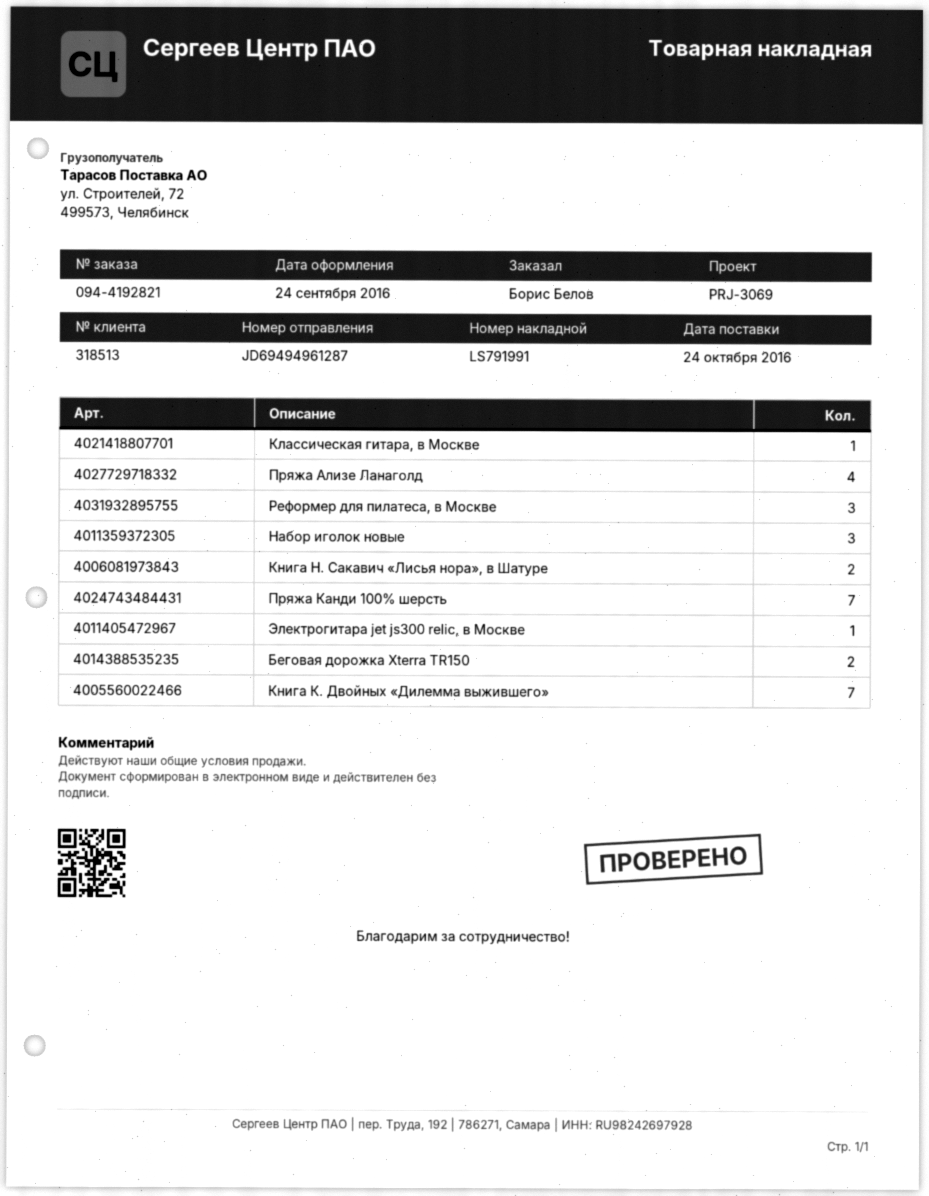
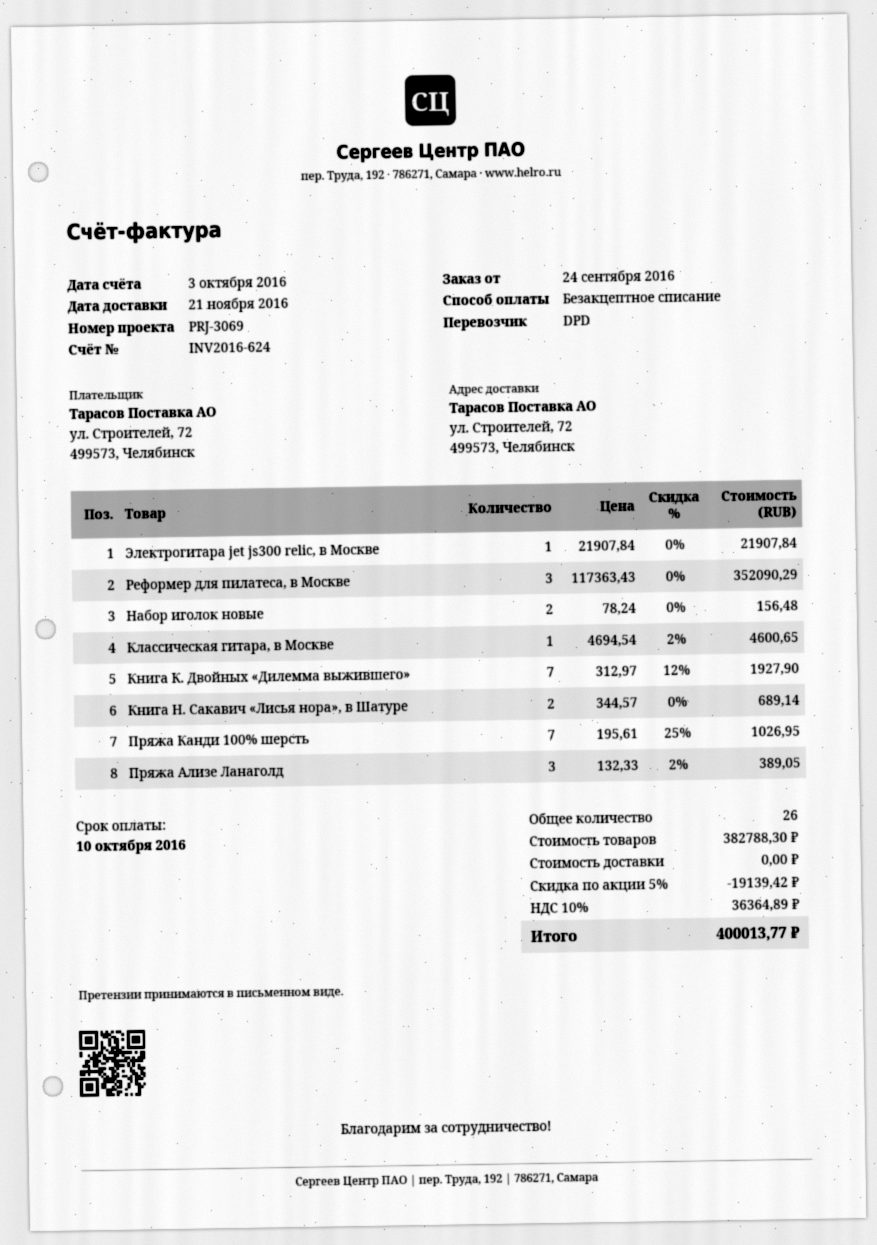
delivery date: 2016-10-24 -> 2016-11-21
Пряжа Ализе Ланаголд: 4 -> 3
Набор иголок новые: 3 -> 2
Беговая дорожка Xterra TR150: 2 -> none

